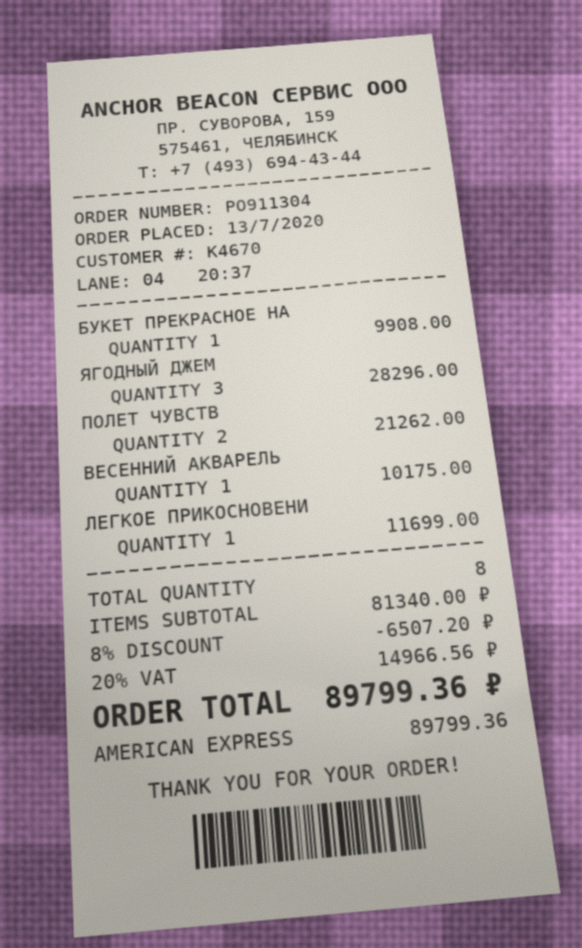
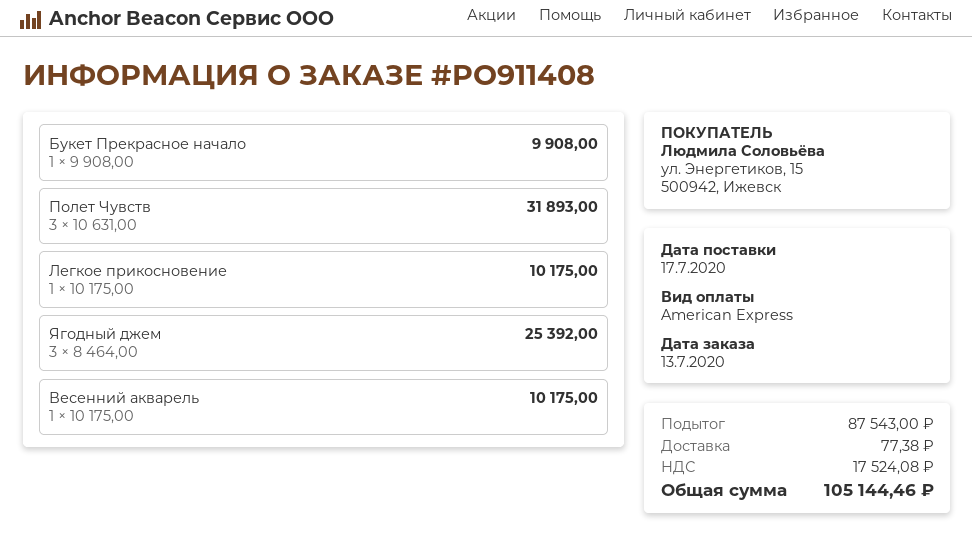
order number: PO911304 -> PO911408
ЯГОДНЫЙ ДЖЕМ: 3 for 28296.00 -> 3 for 25392.00
ПОЛЕТ ЧУВСТВ: 2 for 21262.00 -> 3 for 31893.00
ЛЕГКОЕ ПРИКОСНОВЕНИ: 1 for 11699.00 -> 1 for 10175.00
subtotal: 81340.00 -> 87543.00
discount: 8% = 6507.20 -> none
shipping: none -> 77.38
tax: 14966.56 -> 17524.08
total: 89799.36 -> 105144.46

